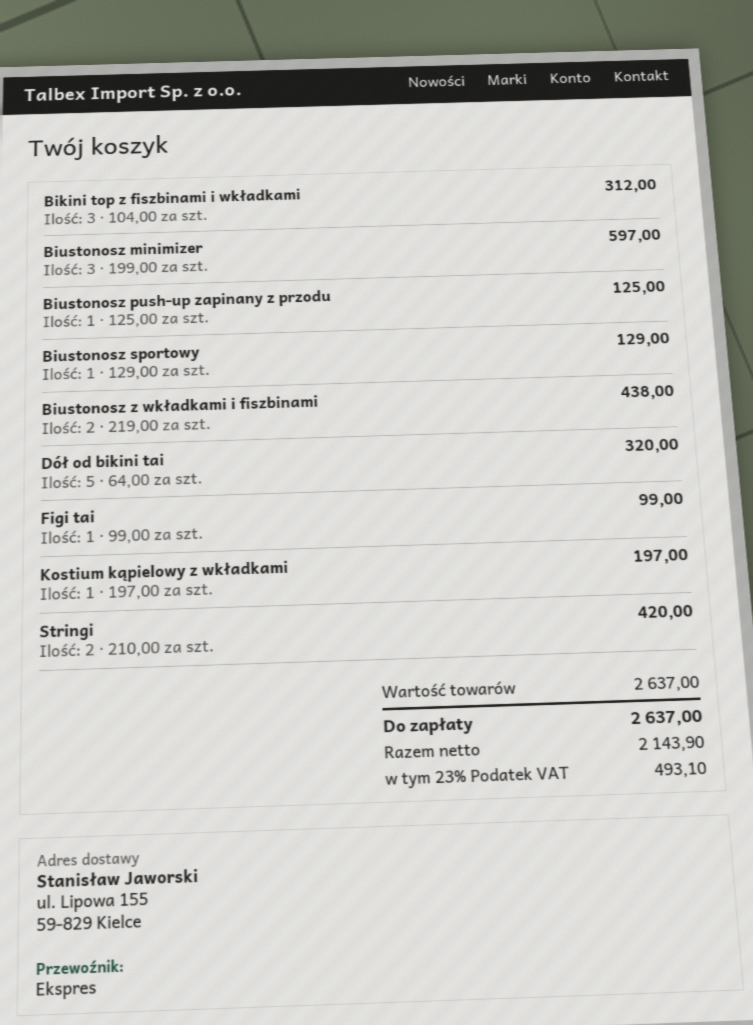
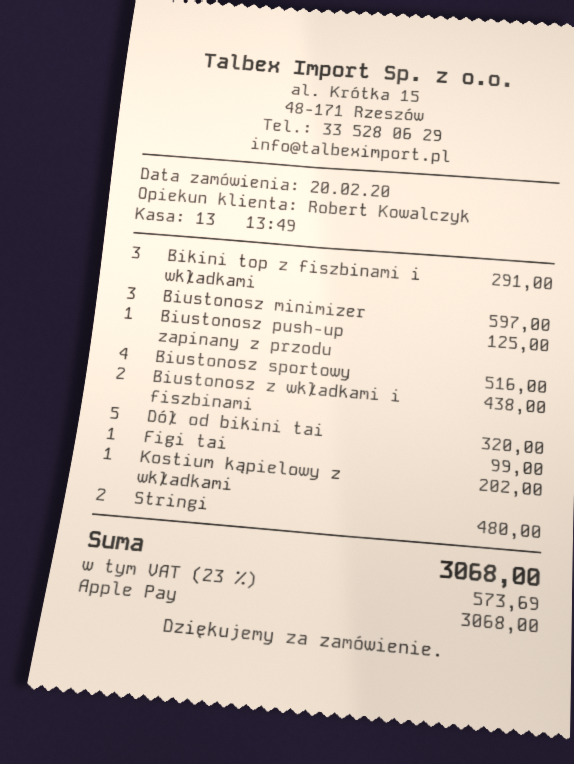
Bikini top z fiszbinami i wkładkami: 3 for 312.00 -> 3 for 291.00
Biustonosz sportowy: 1 for 129.00 -> 4 for 516.00
Kostium kąpielowy z wkładkami: 1 for 197.00 -> 1 for 202.00
Stringi: 2 for 420.00 -> 2 for 480.00
tax: 23% = 493.10 -> 23% = 573.69
total: 2637.00 -> 3068.00

